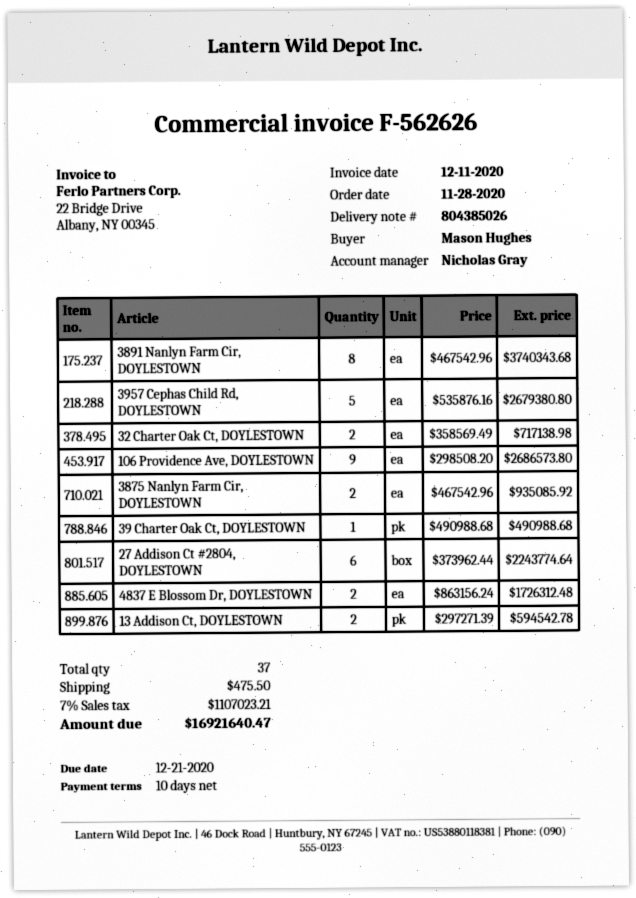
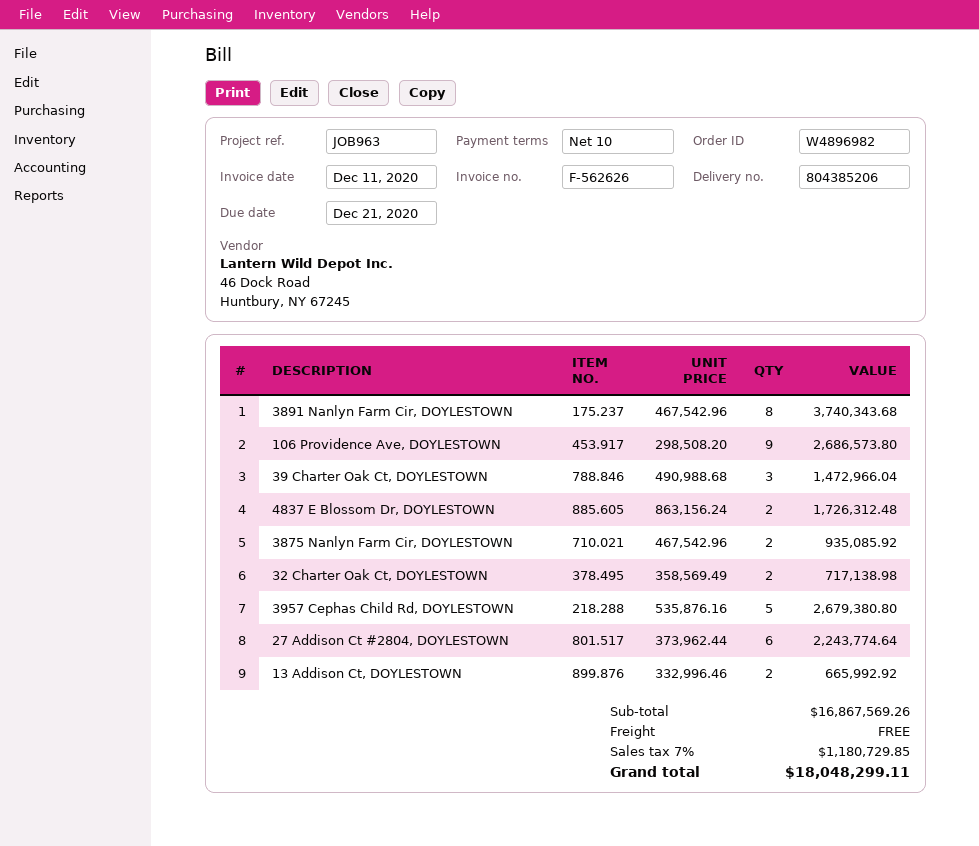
delivery note number: 804385026 -> 804385206
39 Charter Oak Ct, DOYLESTOWN: 1 x 490988.68 = 490988.68 -> 3 x 490988.68 = 1472966.04
13 Addison Ct, DOYLESTOWN: 2 x 297271.39 = 594542.78 -> 2 x 332996.46 = 665992.92
shipping: 475.50 -> 0.00
tax: 7% = 1107023.21 -> 7% = 1180729.85
total: 16921640.47 -> 18048299.11

